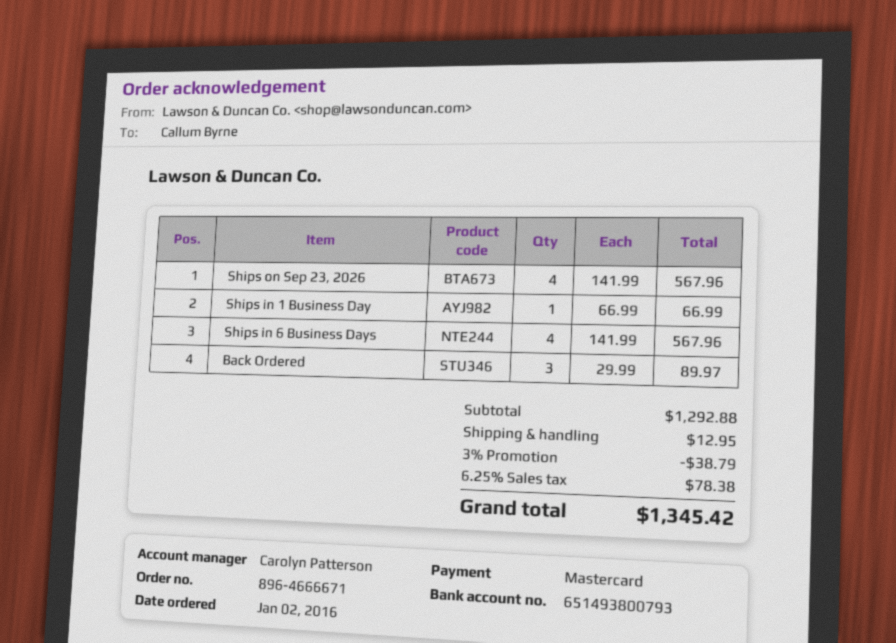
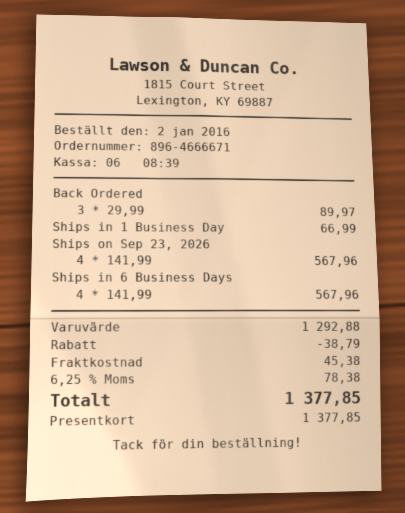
payment method: Mastercard -> gift card
shipping: 12.95 -> 45.38
total: 1345.42 -> 1377.85

